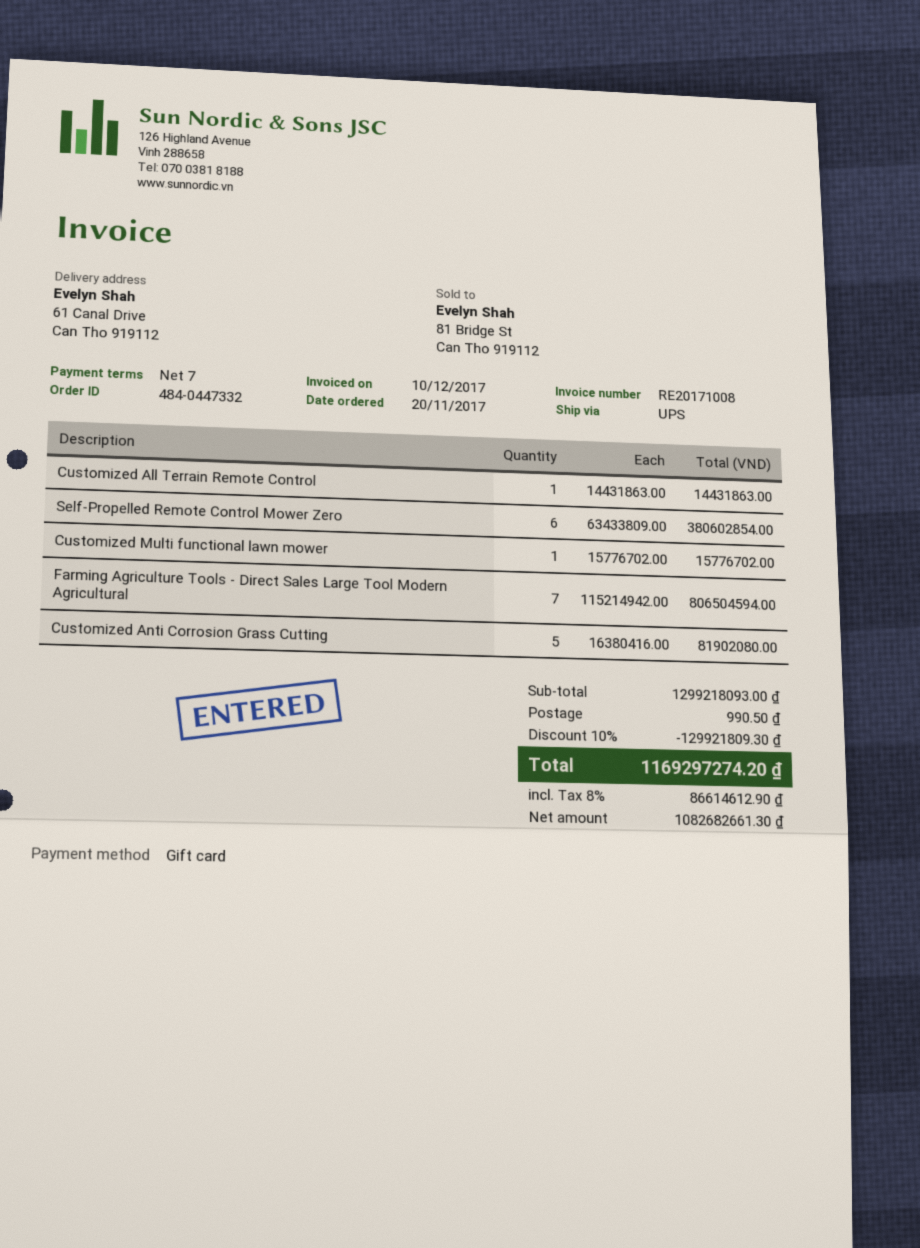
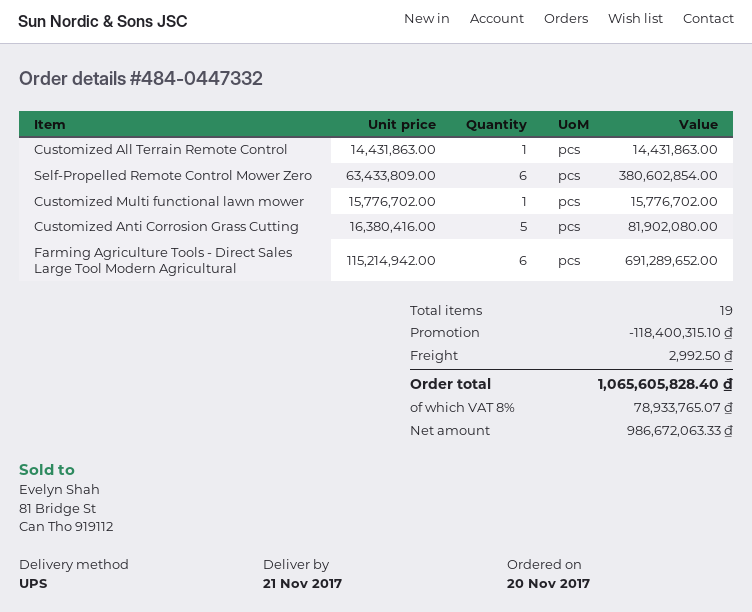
Farming Agriculture Tools - Direct Sales Large Tool Modern Agricultural: 7 x 115214942.00 = 806504594.00 -> 6 x 115214942.00 = 691289652.00
discount: 129921809.30 -> 118400315.10
shipping: 990.50 -> 2992.50
net: 1082682661.30 -> 986672063.33
tax: 8% = 86614612.90 -> 8% = 78933765.07
total: 1169297274.20 -> 1065605828.40

